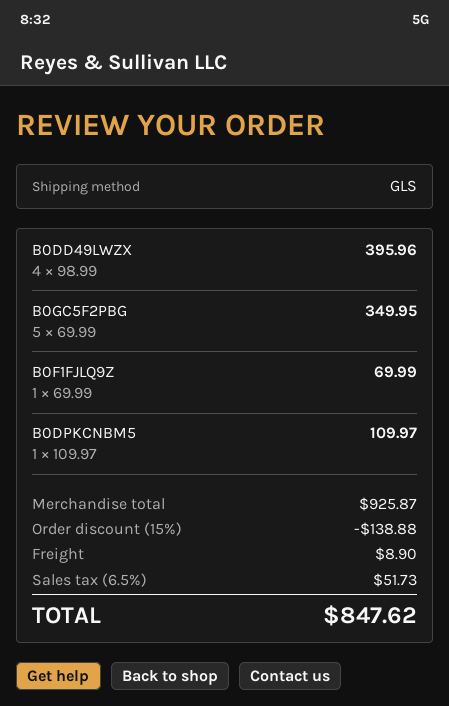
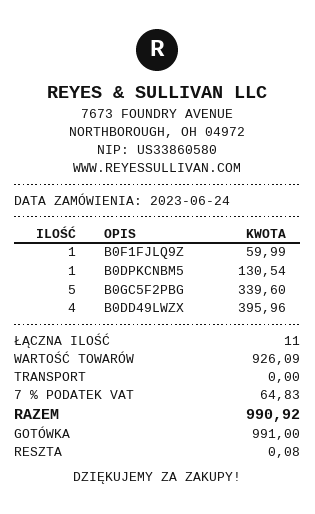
B0GC5F2PBG: 5 for 349.95 -> 5 for 339.60
B0F1FJLQ9Z: 1 for 69.99 -> 1 for 59.99
B0DPKCNBM5: 1 for 109.97 -> 1 for 130.54
subtotal: 925.87 -> 926.09
discount: 15% = 138.88 -> none
shipping: 8.90 -> 0.00
tax: 6.5% = 51.73 -> 7% = 64.83
total: 847.62 -> 990.92

